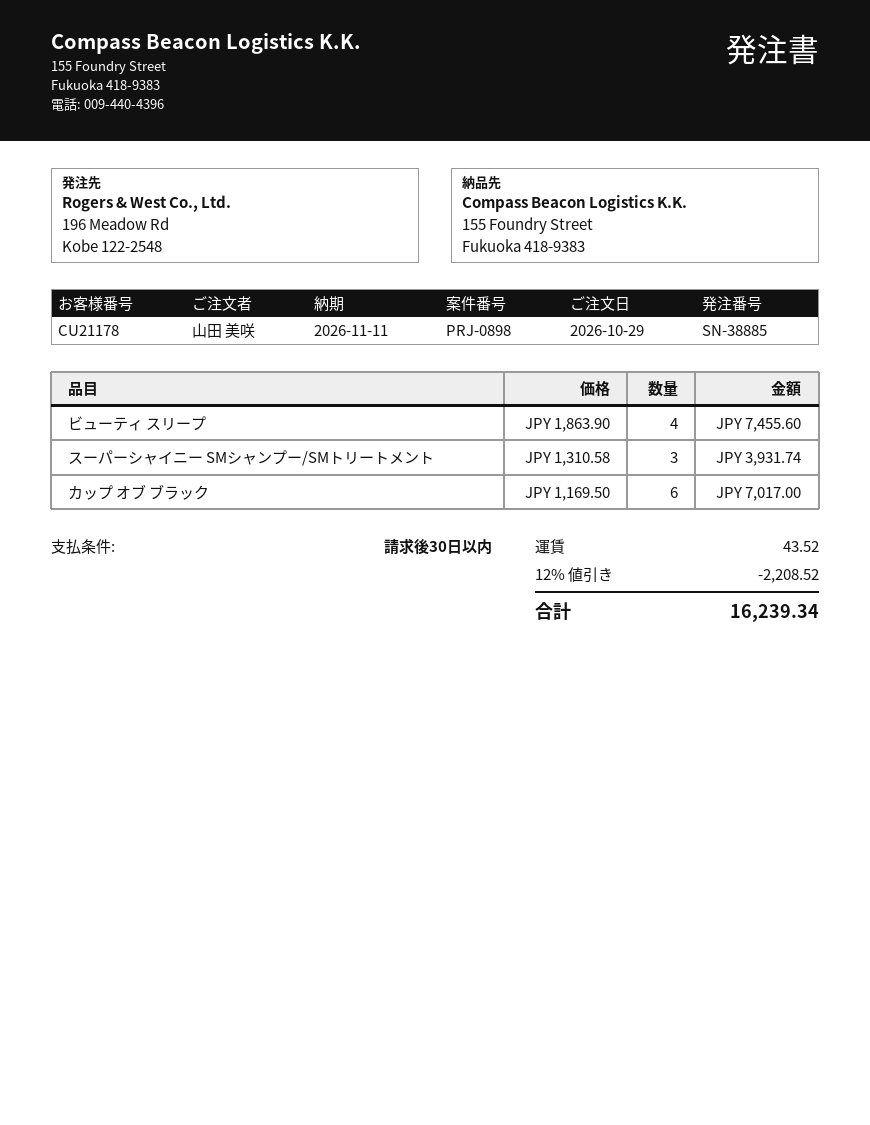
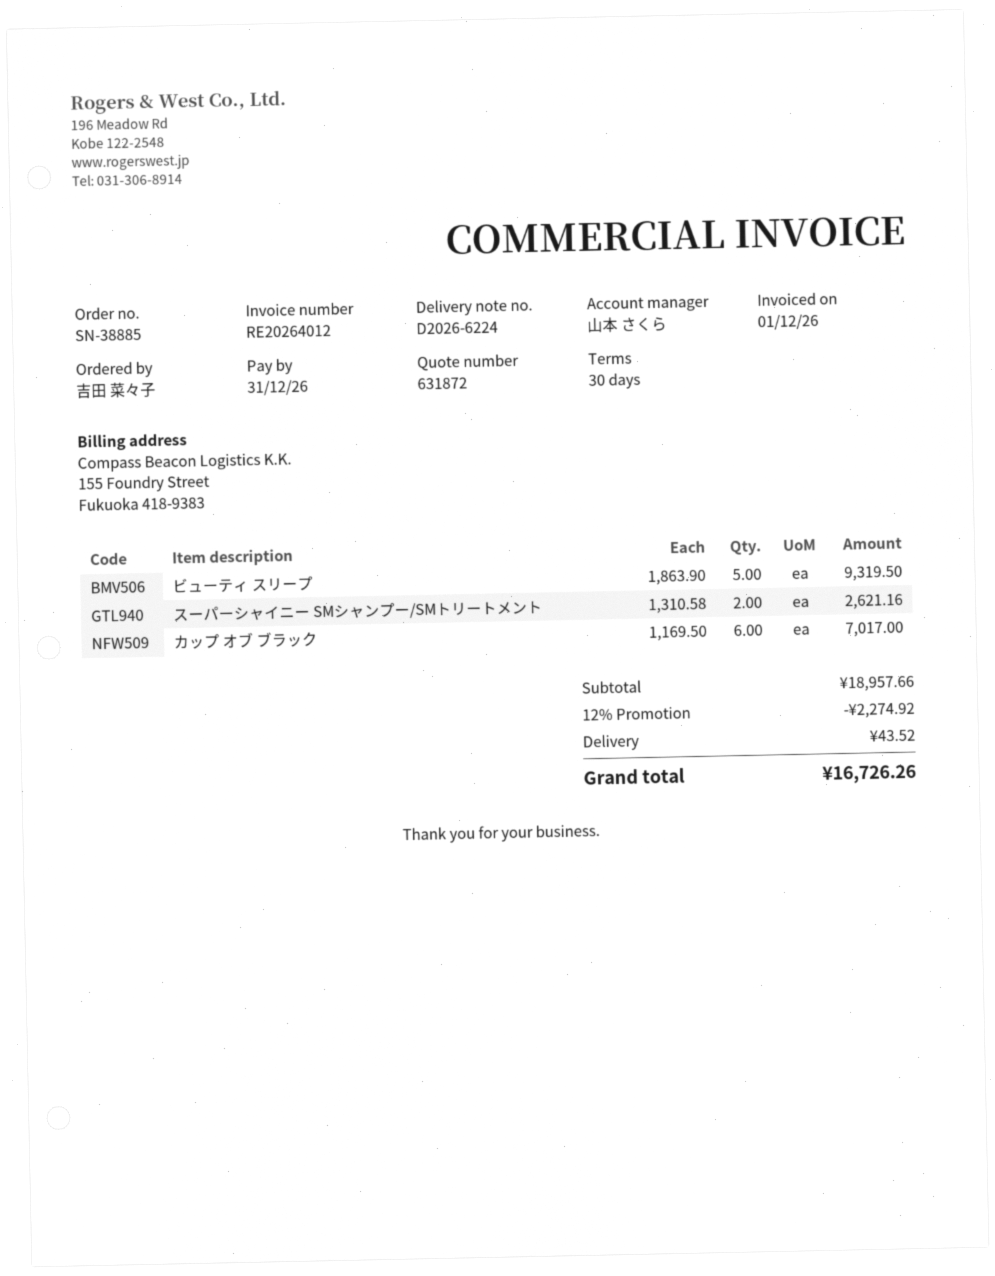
ordered by: 山田 美咲 -> 吉田 菜々子
ビューティ スリープ: 4 x 1863.90 = 7455.60 -> 5 x 1863.90 = 9319.50
スーパーシャイニー SMシャンプー/SMトリートメント: 3 x 1310.58 = 3931.74 -> 2 x 1310.58 = 2621.16
discount: 12% = 2208.52 -> 12% = 2274.92
total: 16239.34 -> 16726.26

